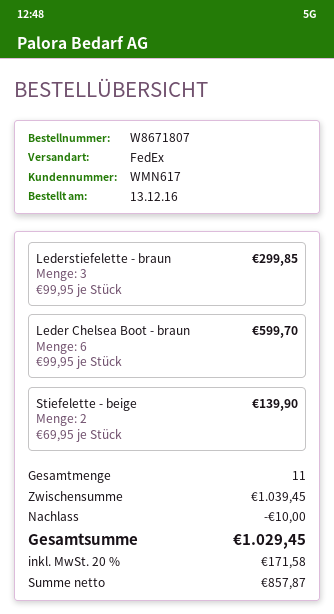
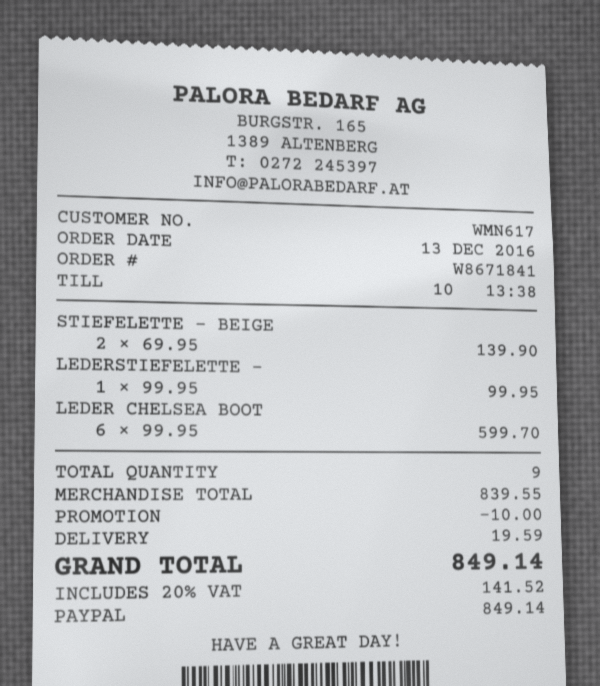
order number: W8671807 -> W8671841
Lederstiefelette - braun: 3 x 99.95 = 299.85 -> 1 x 99.95 = 99.95
total quantity: 11 -> 9
subtotal: 1039.45 -> 839.55
shipping: none -> 19.59
tax: 20% = 171.58 -> 20% = 141.52
total: 1029.45 -> 849.14

